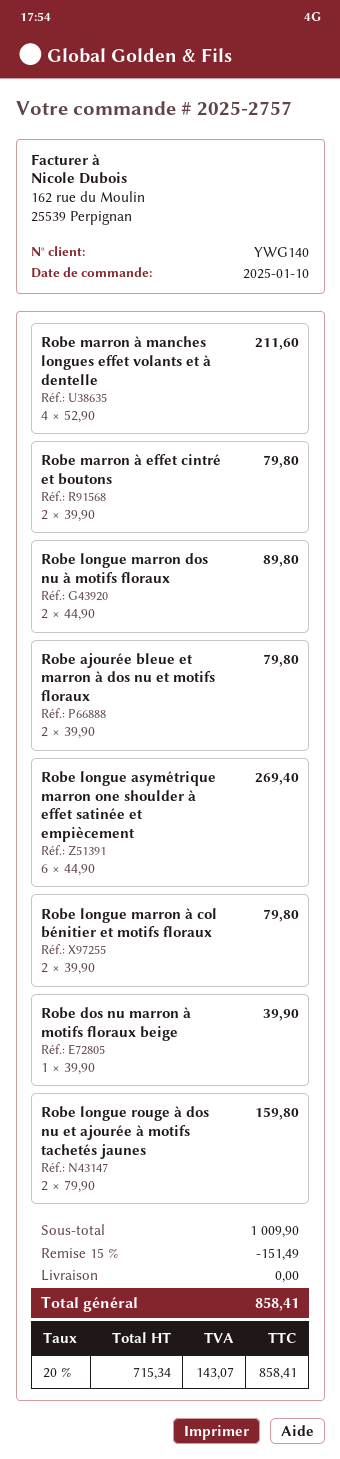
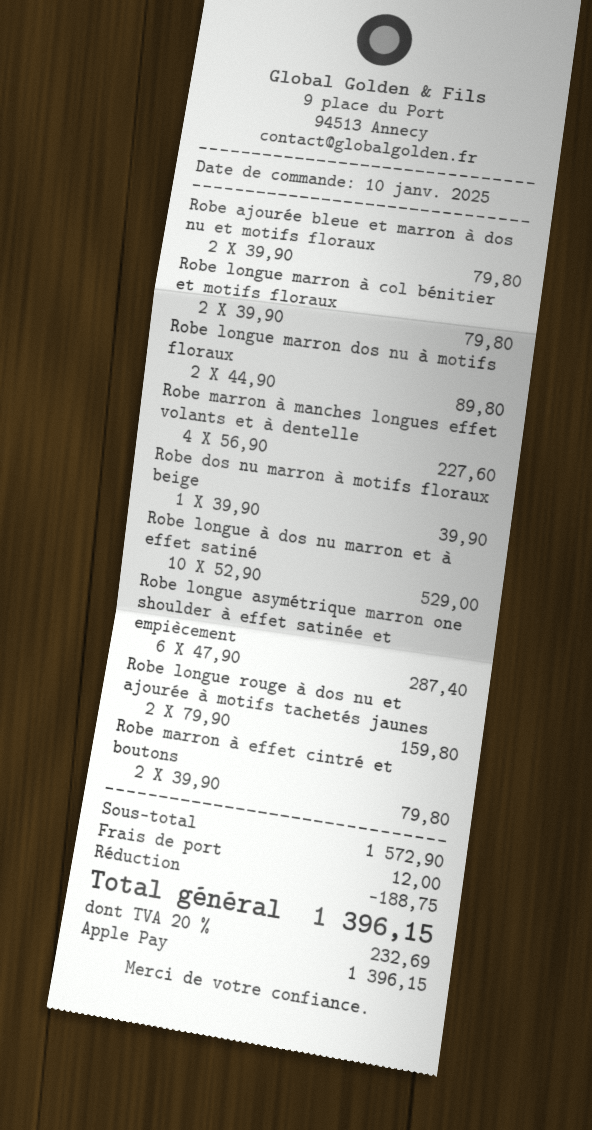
Robe marron à manches longues effet volants et à dentelle: 4 x 52.90 = 211.60 -> 4 x 56.90 = 227.60
Robe longue asymétrique marron one shoulder à effet satinée et empiècement: 6 x 44.90 = 269.40 -> 6 x 47.90 = 287.40
Robe longue à dos nu marron et à effet satiné: none -> 10 x 52.90 = 529.00
subtotal: 1009.90 -> 1572.90
discount: 151.49 -> 188.75
shipping: 0.00 -> 12.00
tax: 20% = 143.07 -> 20% = 232.69
total: 858.41 -> 1396.15

